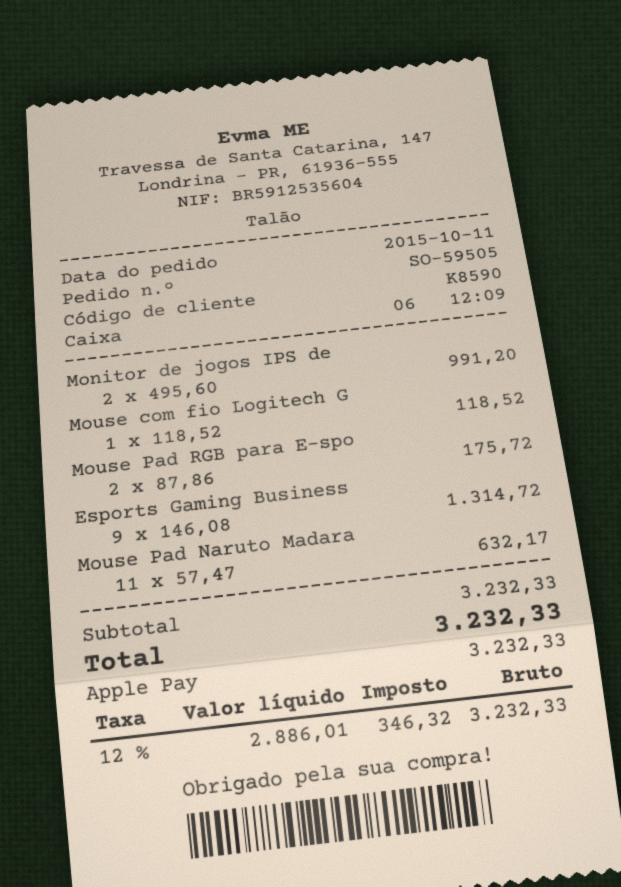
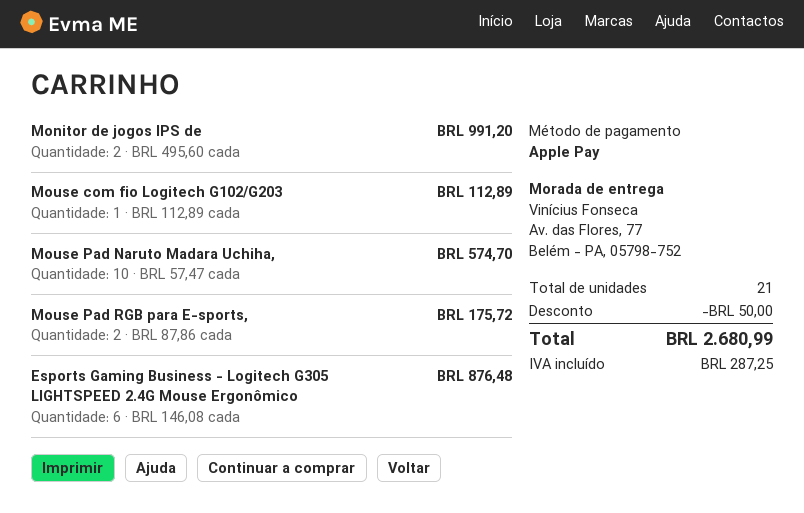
Mouse com fio Logitech G: 1 x 118.52 = 118.52 -> 1 x 112.89 = 112.89
Esports Gaming Business: 9 x 146.08 = 1314.72 -> 6 x 146.08 = 876.48
Mouse Pad Naruto Madara: 11 x 57.47 = 632.17 -> 10 x 57.47 = 574.70
discount: none -> 50.00
tax: 346.32 -> 287.25
total: 3232.33 -> 2680.99

